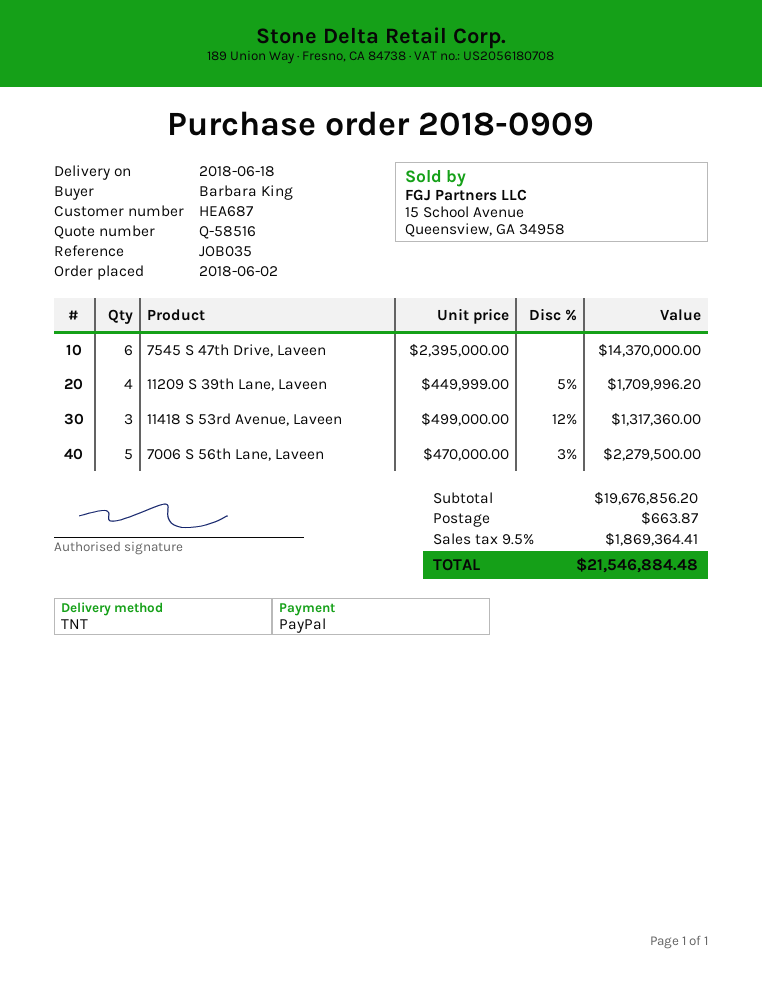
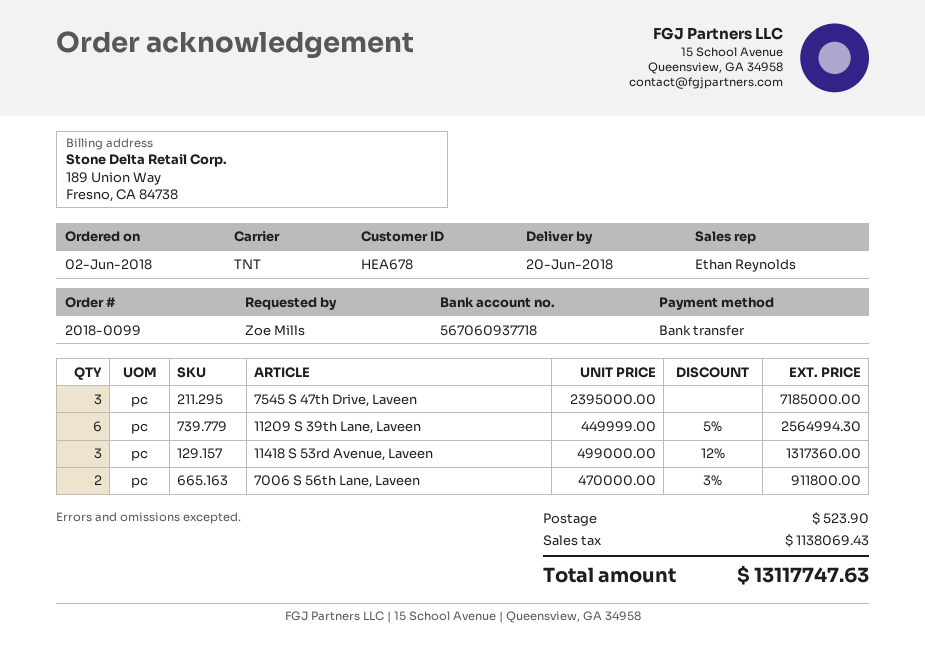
order number: 2018-0909 -> 2018-0099
delivery date: 2018-06-18 -> 2018-06-20
customer number: HEA687 -> HEA678
ordered by: Barbara King -> Zoe Mills
payment method: PayPal -> bank transfer
7545 S 47th Drive, Laveen: 6 x 2395000.00 = 14370000.00 -> 3 x 2395000.00 = 7185000.00
11209 S 39th Lane, Laveen: 4 x 449999.00 - 5% = 1709996.20 -> 6 x 449999.00 - 5% = 2564994.30
7006 S 56th Lane, Laveen: 5 x 470000.00 - 3% = 2279500.00 -> 2 x 470000.00 - 3% = 911800.00
shipping: 663.87 -> 523.90
tax: 1869364.41 -> 1138069.43
total: 21546884.48 -> 13117747.63

